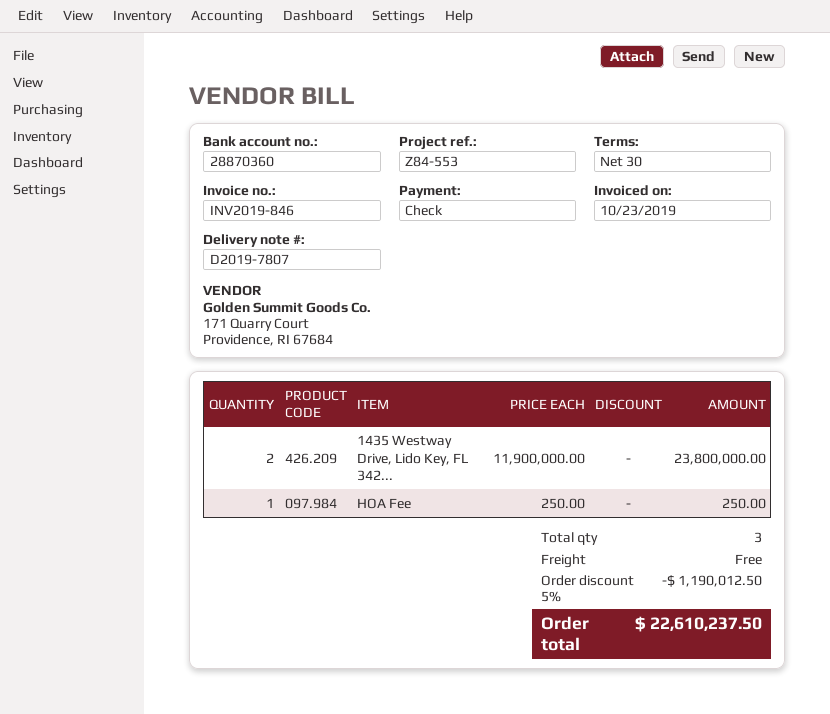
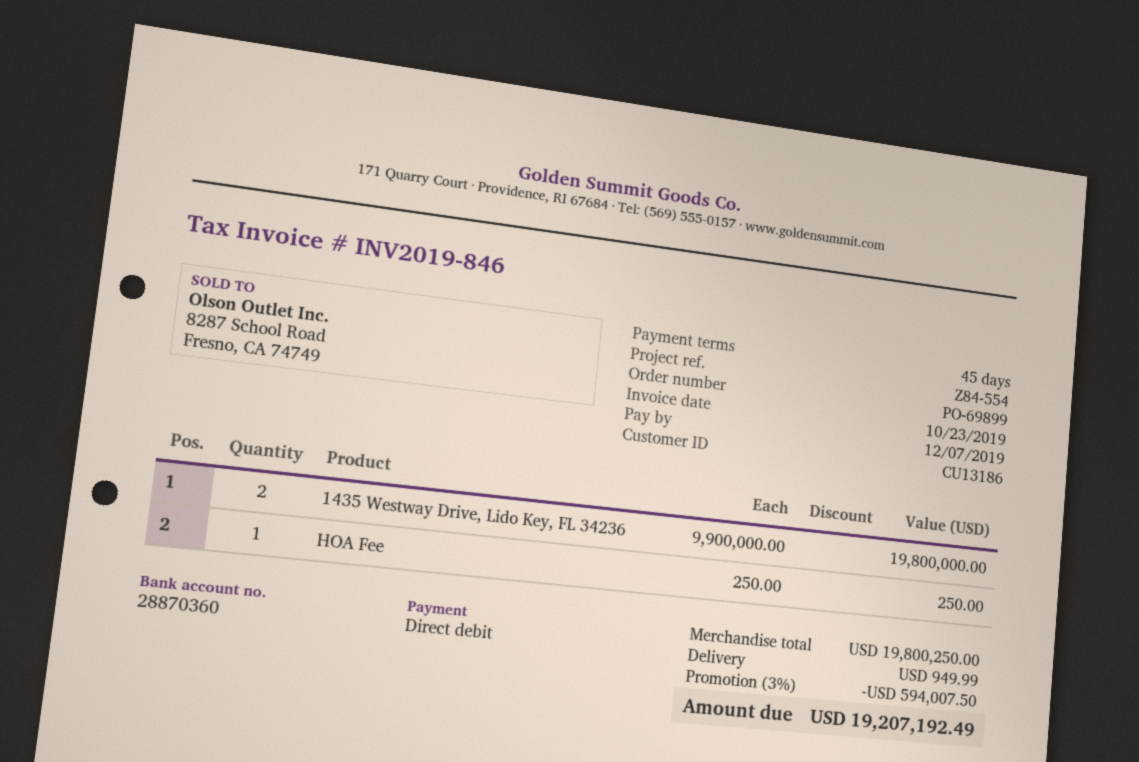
payment terms: 30 days -> 45 days
reference: Z84-553 -> Z84-554
payment method: cheque -> direct debit
1435 Westway Drive, Lido Key, FL 342...: 2 x 11900000.00 = 23800000.00 -> 2 x 9900000.00 = 19800000.00
discount: 5% = 1190012.50 -> 3% = 594007.50
shipping: 0.00 -> 949.99
total: 22610237.50 -> 19207192.49

